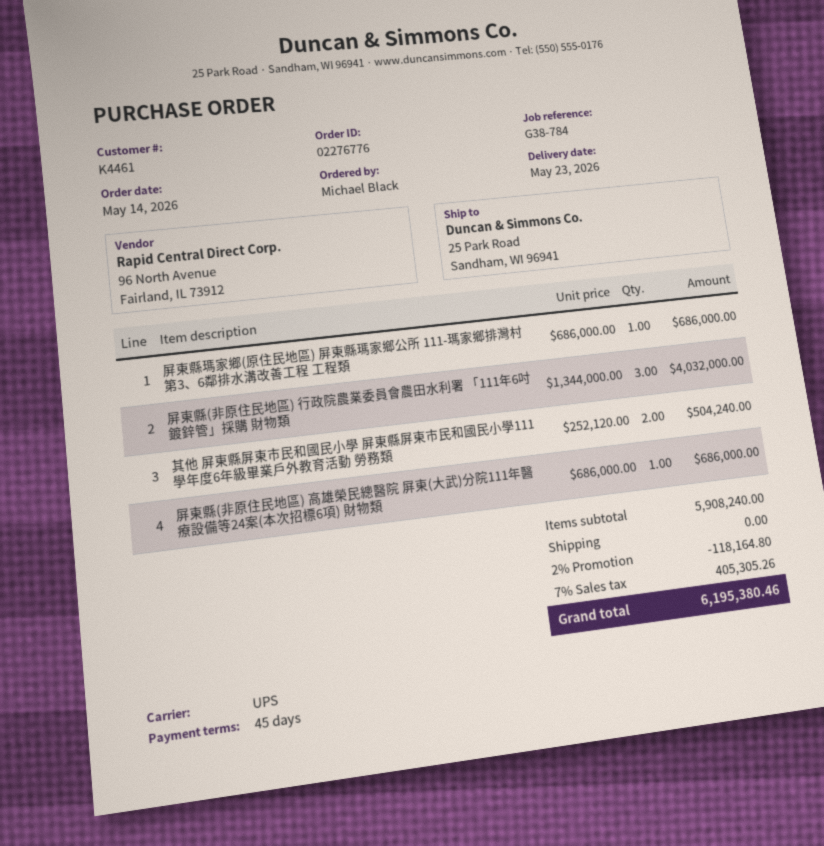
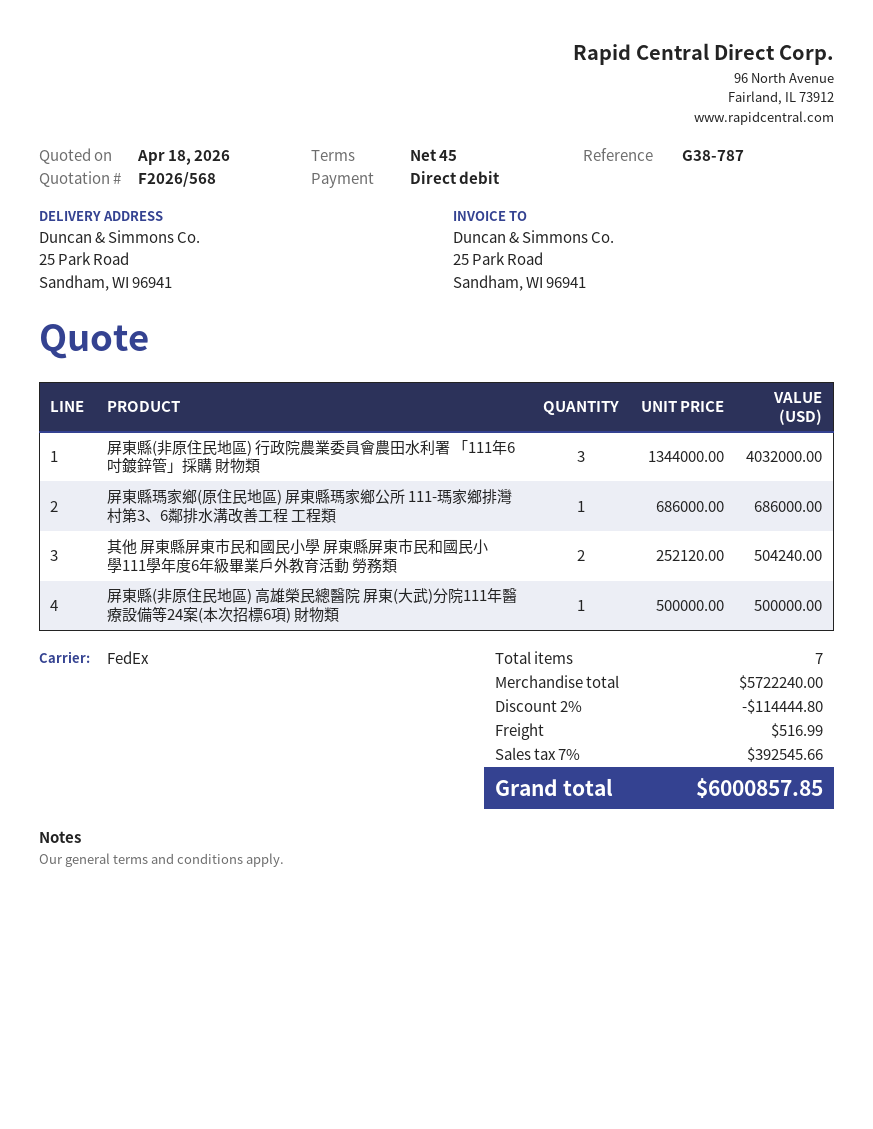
reference: G38-784 -> G38-787
shipping method: UPS -> FedEx
屏東縣(非原住民地區) 高雄榮民總醫院 屏東(大武)分院111年醫療設備等24案(本次招標6項) 財物類: 1 x 686000.00 = 686000.00 -> 1 x 500000.00 = 500000.00
subtotal: 5908240.00 -> 5722240.00
discount: 2% = 118164.80 -> 2% = 114444.80
shipping: 0.00 -> 516.99
tax: 7% = 405305.26 -> 7% = 392545.66
total: 6195380.46 -> 6000857.85

